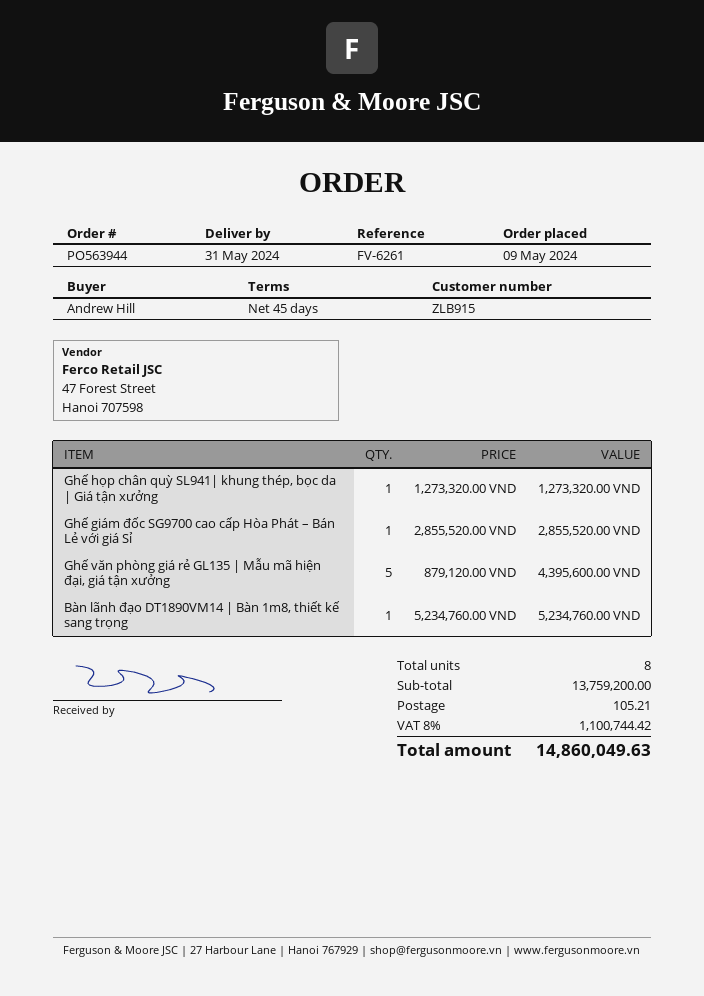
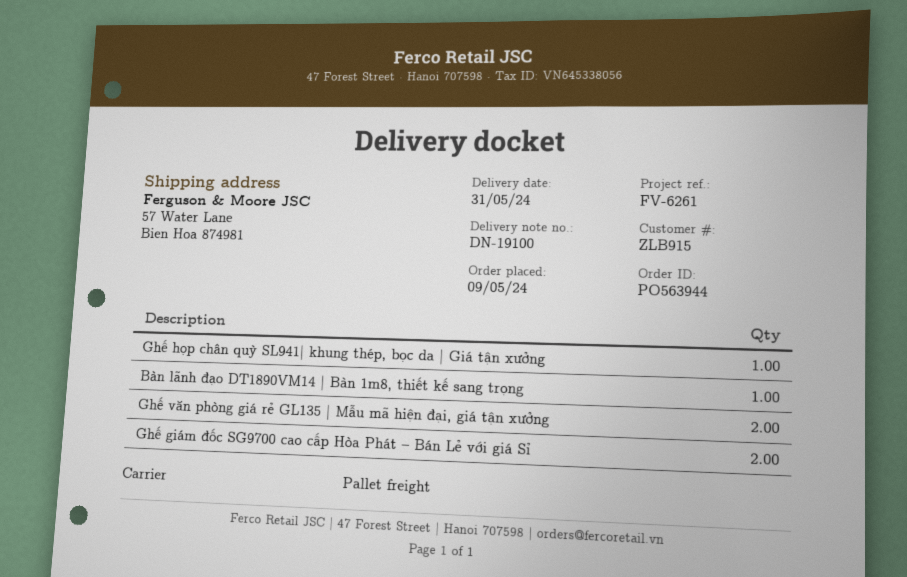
Ghế giám đốc SG9700 cao cấp Hòa Phát – Bán Lẻ với giá Sỉ: 1 -> 2
Ghế văn phòng giá rẻ GL135 | Mẫu mã hiện đại, giá tận xưởng: 5 -> 2

